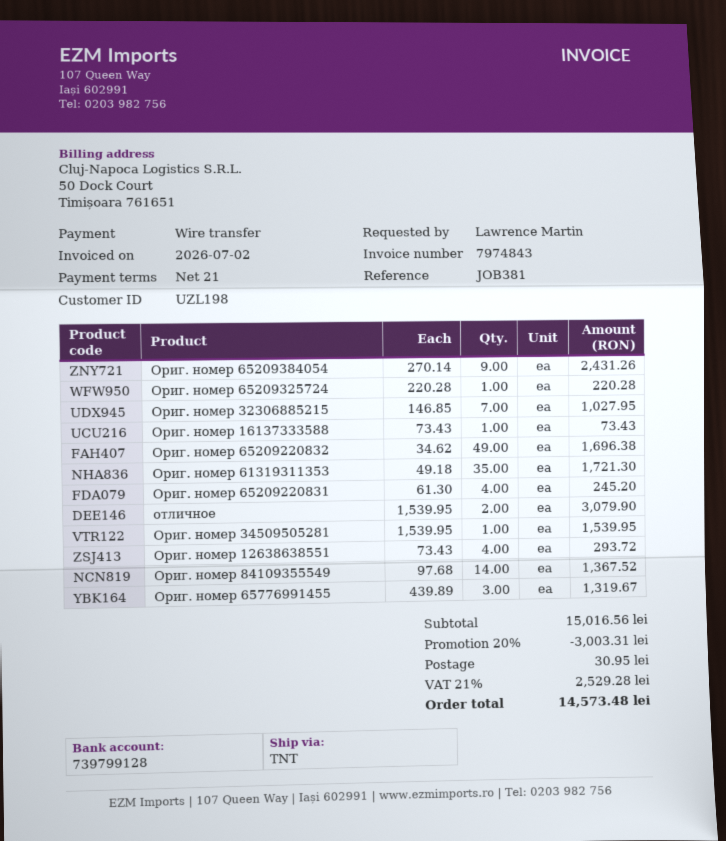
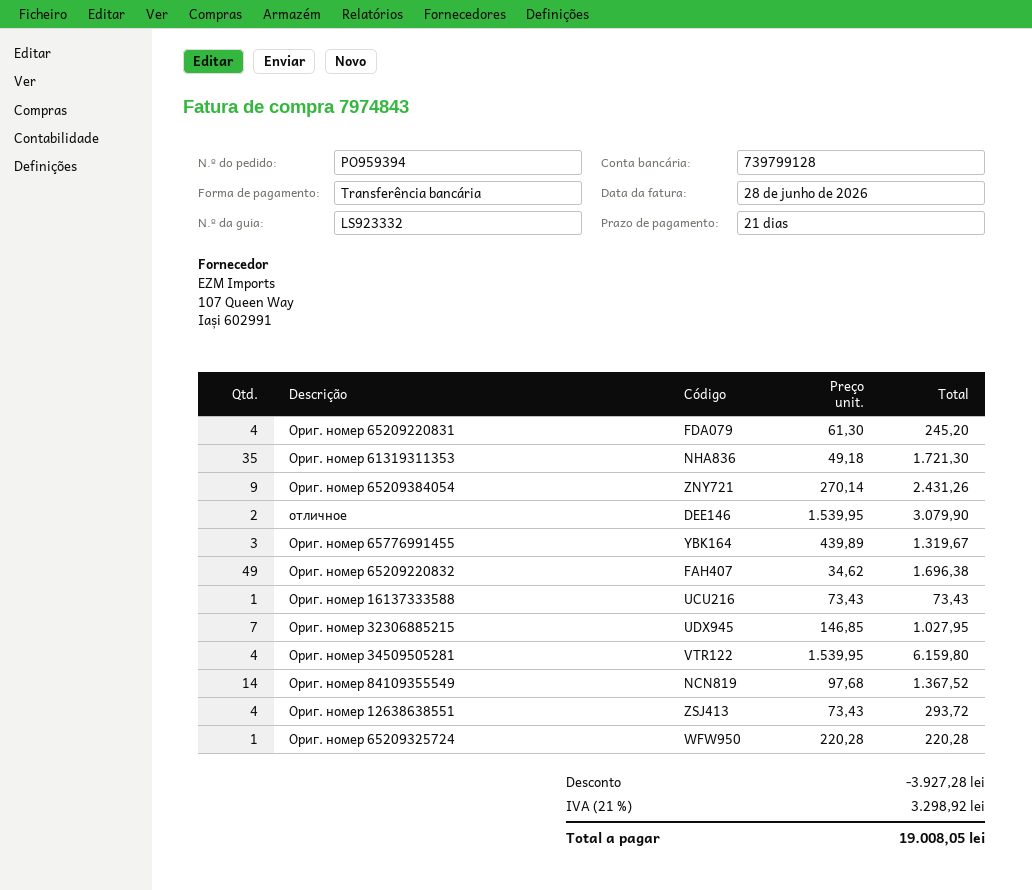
invoice date: 2026-07-02 -> 2026-06-28
Ориг. номер 34509505281: 1 x 1539.95 = 1539.95 -> 4 x 1539.95 = 6159.80
discount: 3003.31 -> 3927.28
shipping: 30.95 -> none
tax: 21% = 2529.28 -> 21% = 3298.92
total: 14573.48 -> 19008.05

